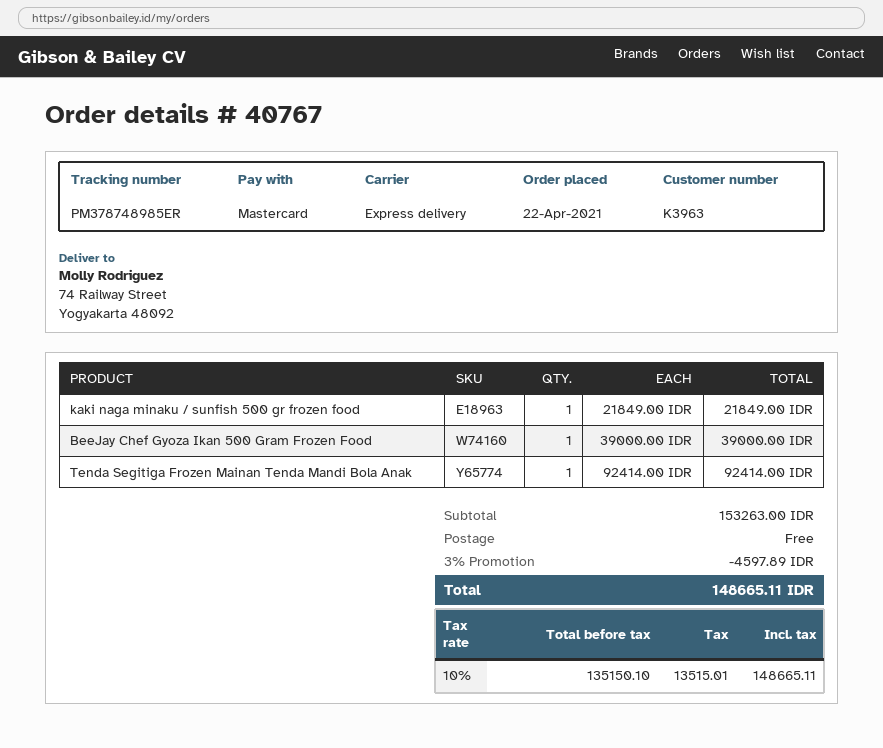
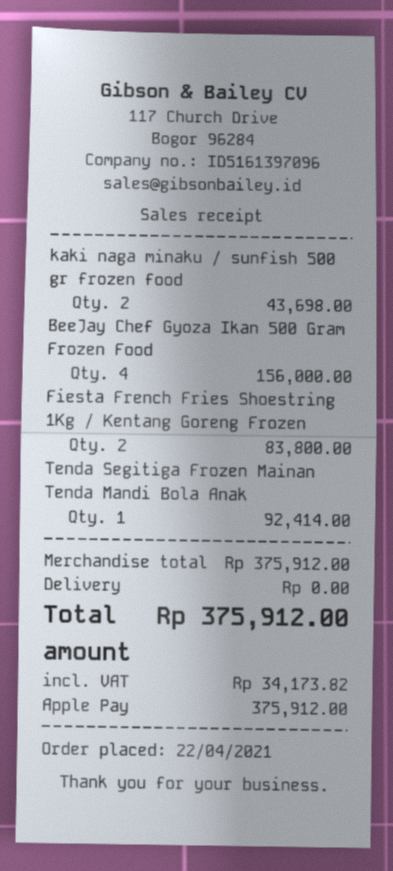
payment method: Mastercard -> Apple Pay
kaki naga minaku / sunfish 500 gr frozen food: 1 for 21849.00 -> 2 for 43698.00
BeeJay Chef Gyoza Ikan 500 Gram Frozen Food: 1 for 39000.00 -> 4 for 156000.00
Fiesta French Fries Shoestring 1Kg / Kentang Goreng Frozen: none -> 2 for 83800.00
subtotal: 153263.00 -> 375912.00
discount: 3% = 4597.89 -> none
tax: 13515.01 -> 34173.82
total: 148665.11 -> 375912.00

